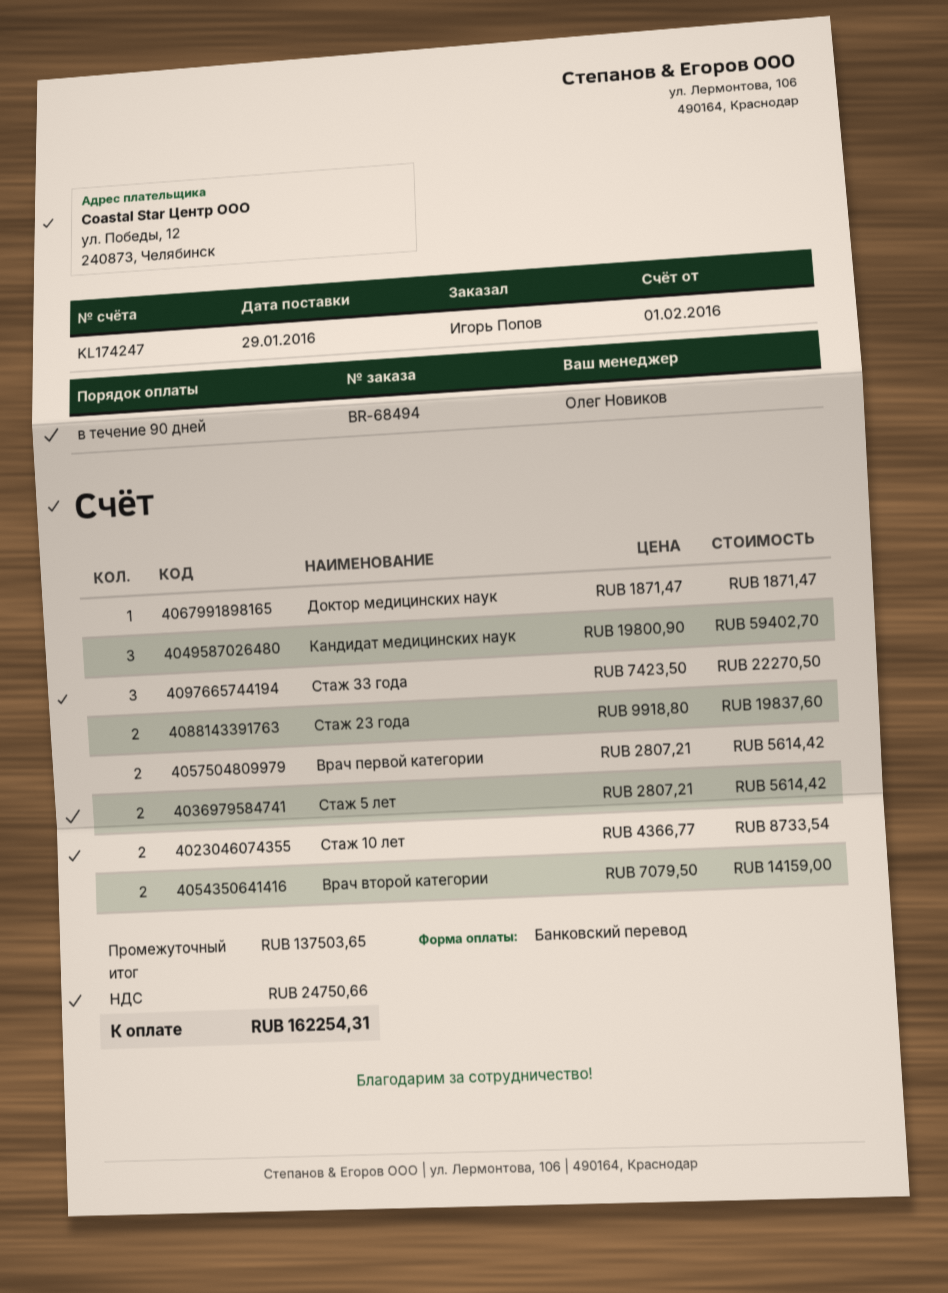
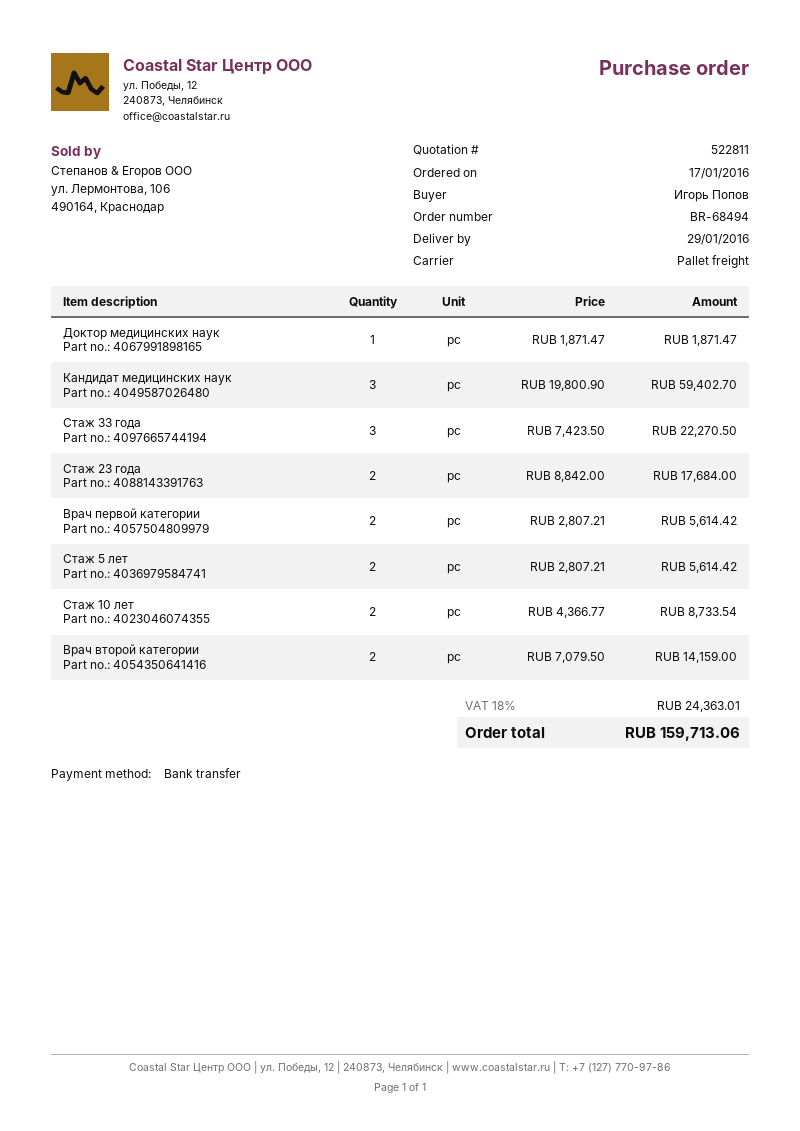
Стаж 23 года: 2 x 9918.80 = 19837.60 -> 2 x 8842.00 = 17684.00
tax: 24750.66 -> 24363.01
total: 162254.31 -> 159713.06

